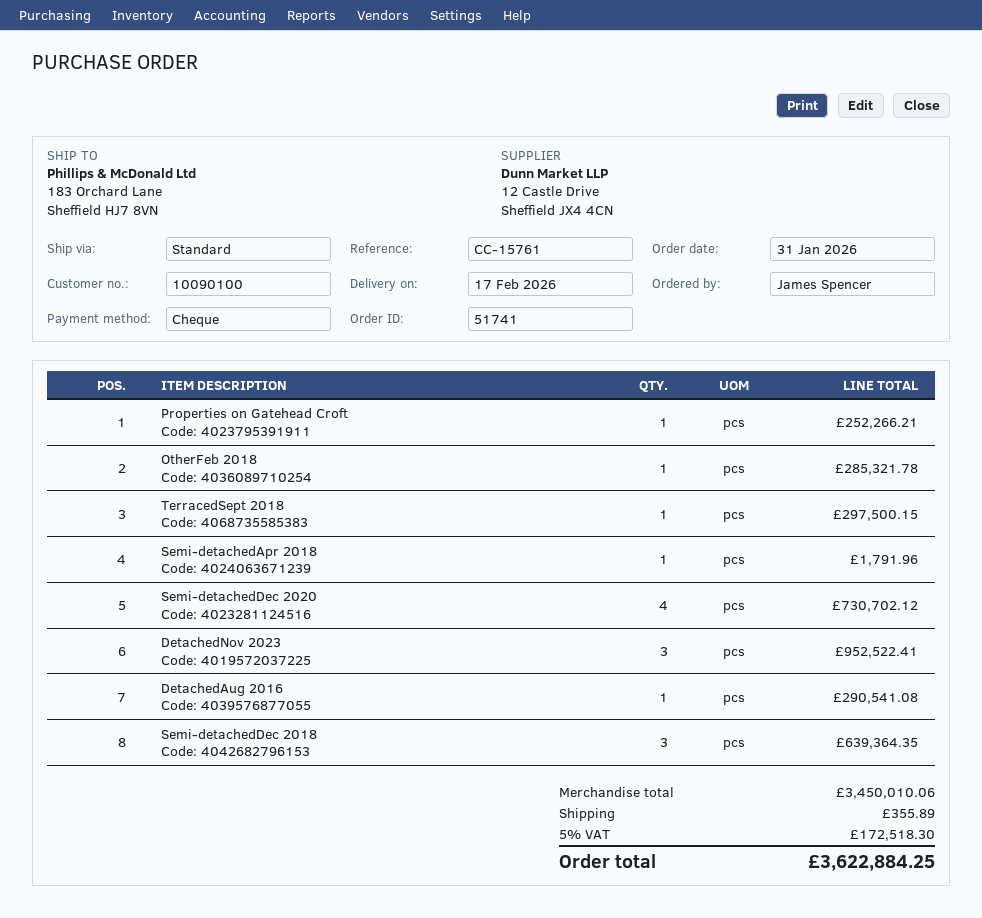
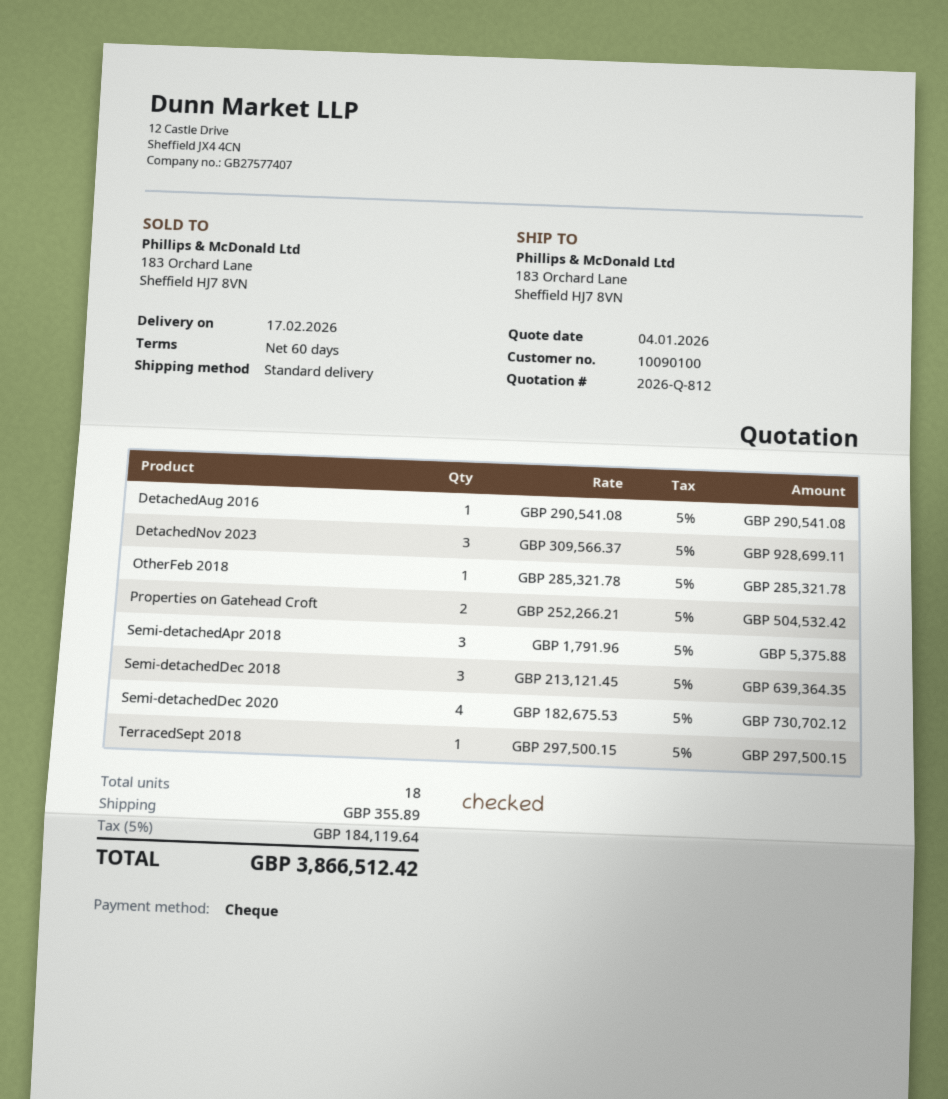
Properties on Gatehead Croft: 1 for 252266.21 -> 2 for 504532.42
Semi-detachedApr 2018: 1 for 1791.96 -> 3 for 5375.88
DetachedNov 2023: 3 for 952522.41 -> 3 for 928699.11
tax: 5% = 172518.30 -> 5% = 184119.64
total: 3622884.25 -> 3866512.42

